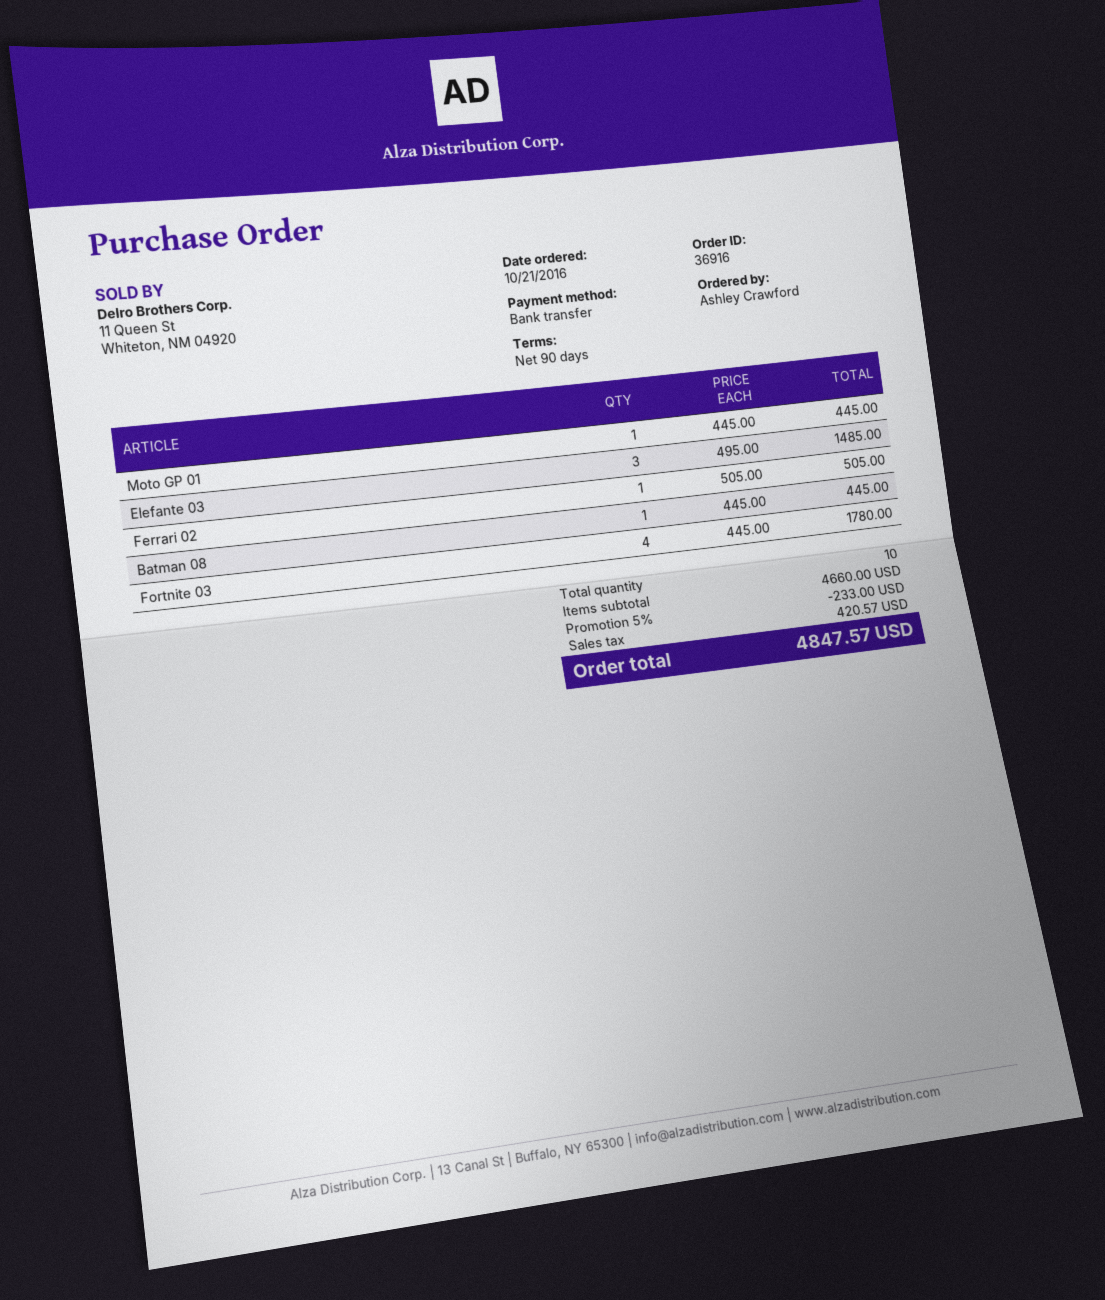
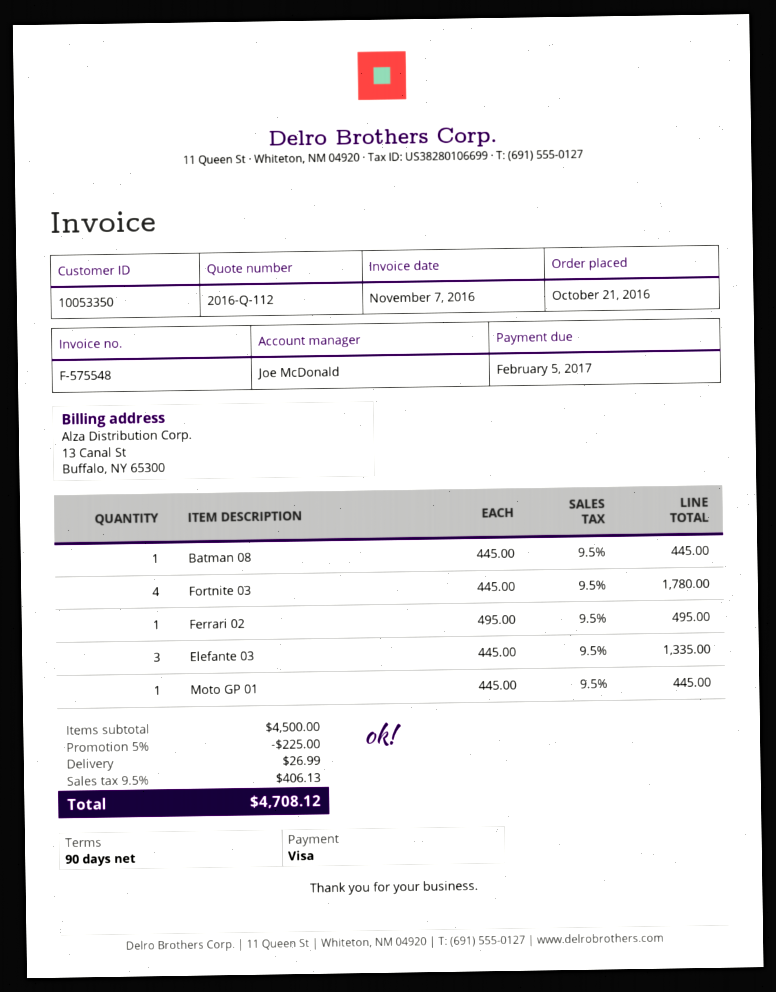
payment method: bank transfer -> Visa
Elefante 03: 3 x 495.00 = 1485.00 -> 3 x 445.00 = 1335.00
Ferrari 02: 1 x 505.00 = 505.00 -> 1 x 495.00 = 495.00
subtotal: 4660.00 -> 4500.00
discount: 5% = 233.00 -> 5% = 225.00
shipping: none -> 26.99
tax: 420.57 -> 406.13
total: 4847.57 -> 4708.12

